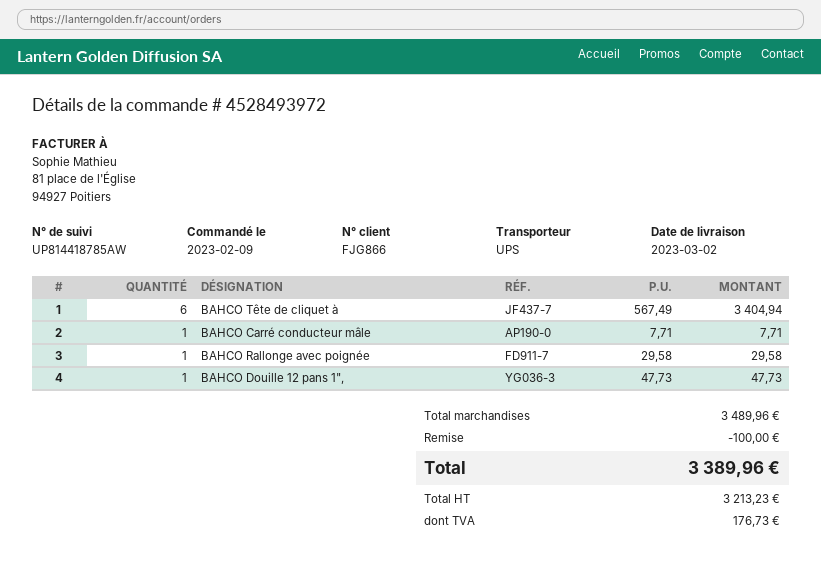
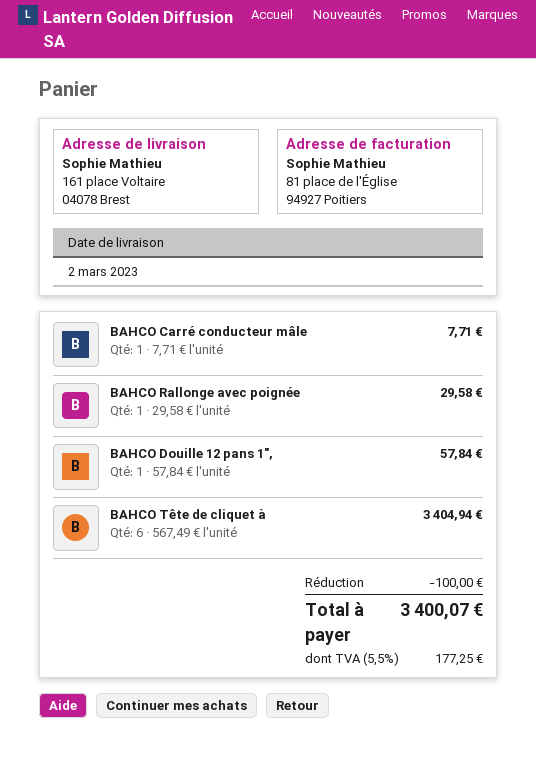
BAHCO Douille 12 pans 1",: 1 x 47.73 = 47.73 -> 1 x 57.84 = 57.84
tax: 176.73 -> 177.25
total: 3389.96 -> 3400.07

